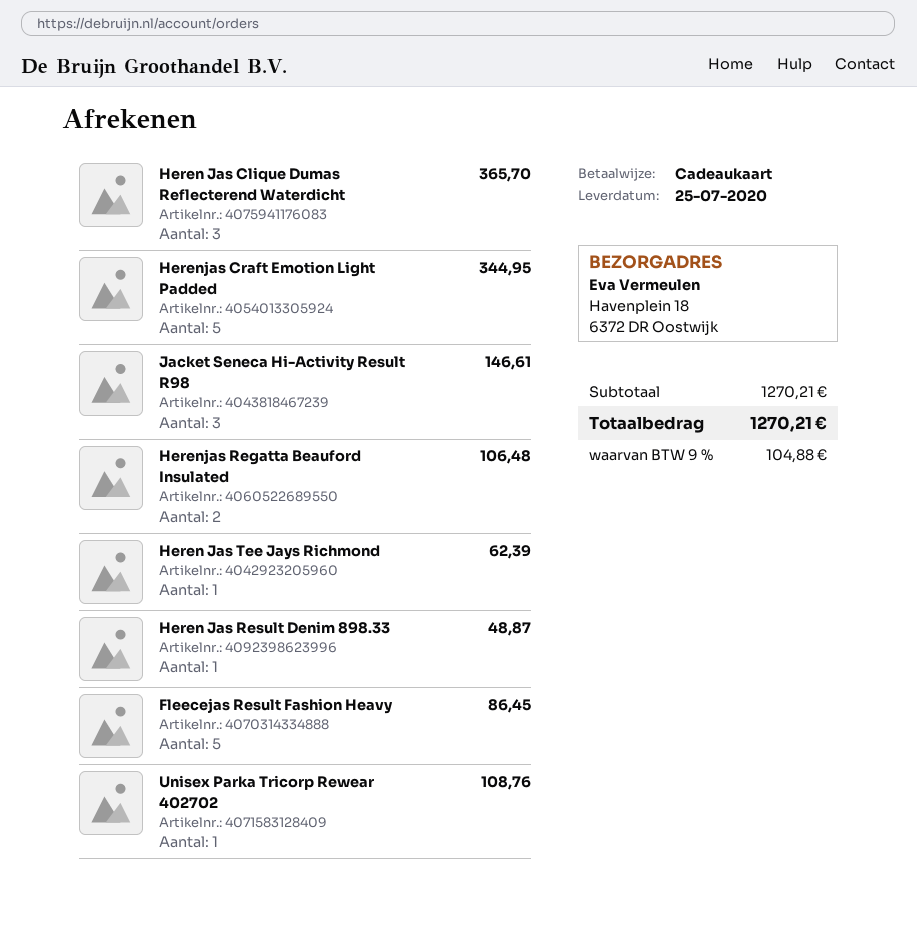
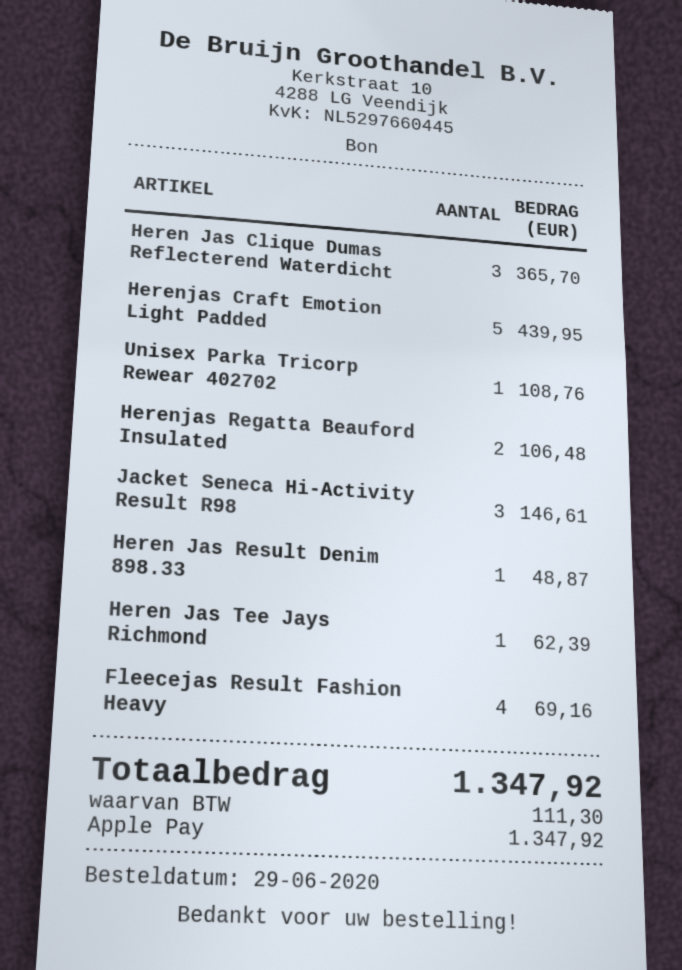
payment method: gift card -> Apple Pay
Herenjas Craft Emotion Light Padded: 5 for 344.95 -> 5 for 439.95
Fleecejas Result Fashion Heavy: 5 for 86.45 -> 4 for 69.16
tax: 104.88 -> 111.30
total: 1270.21 -> 1347.92

